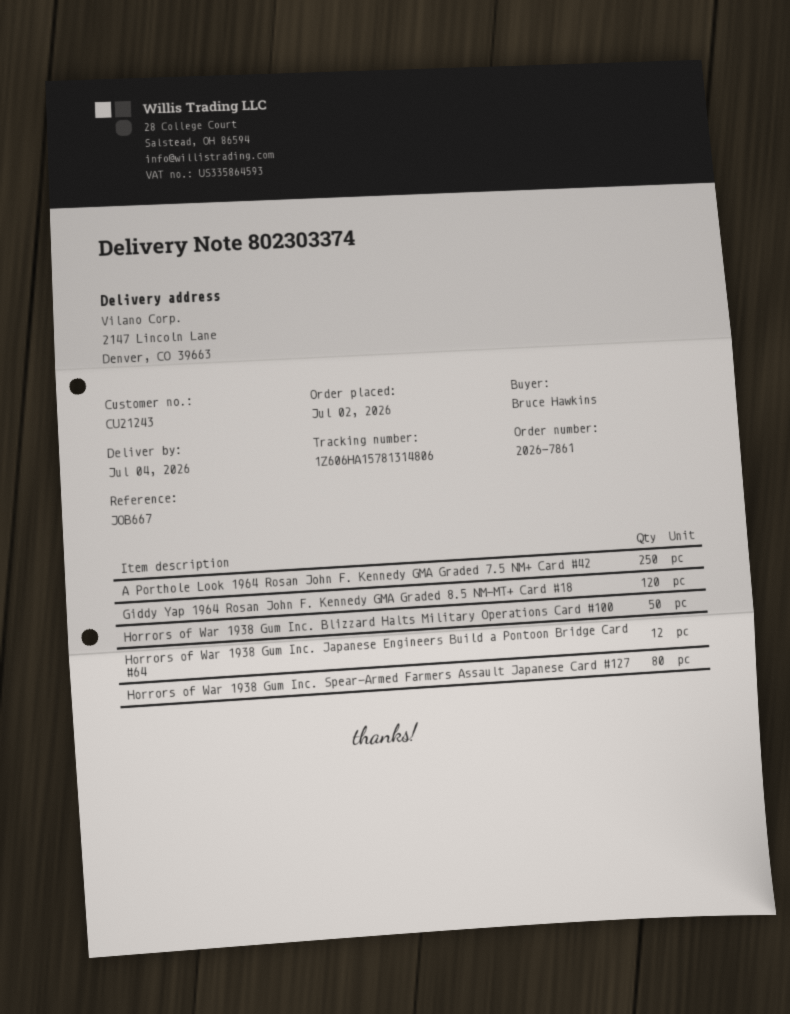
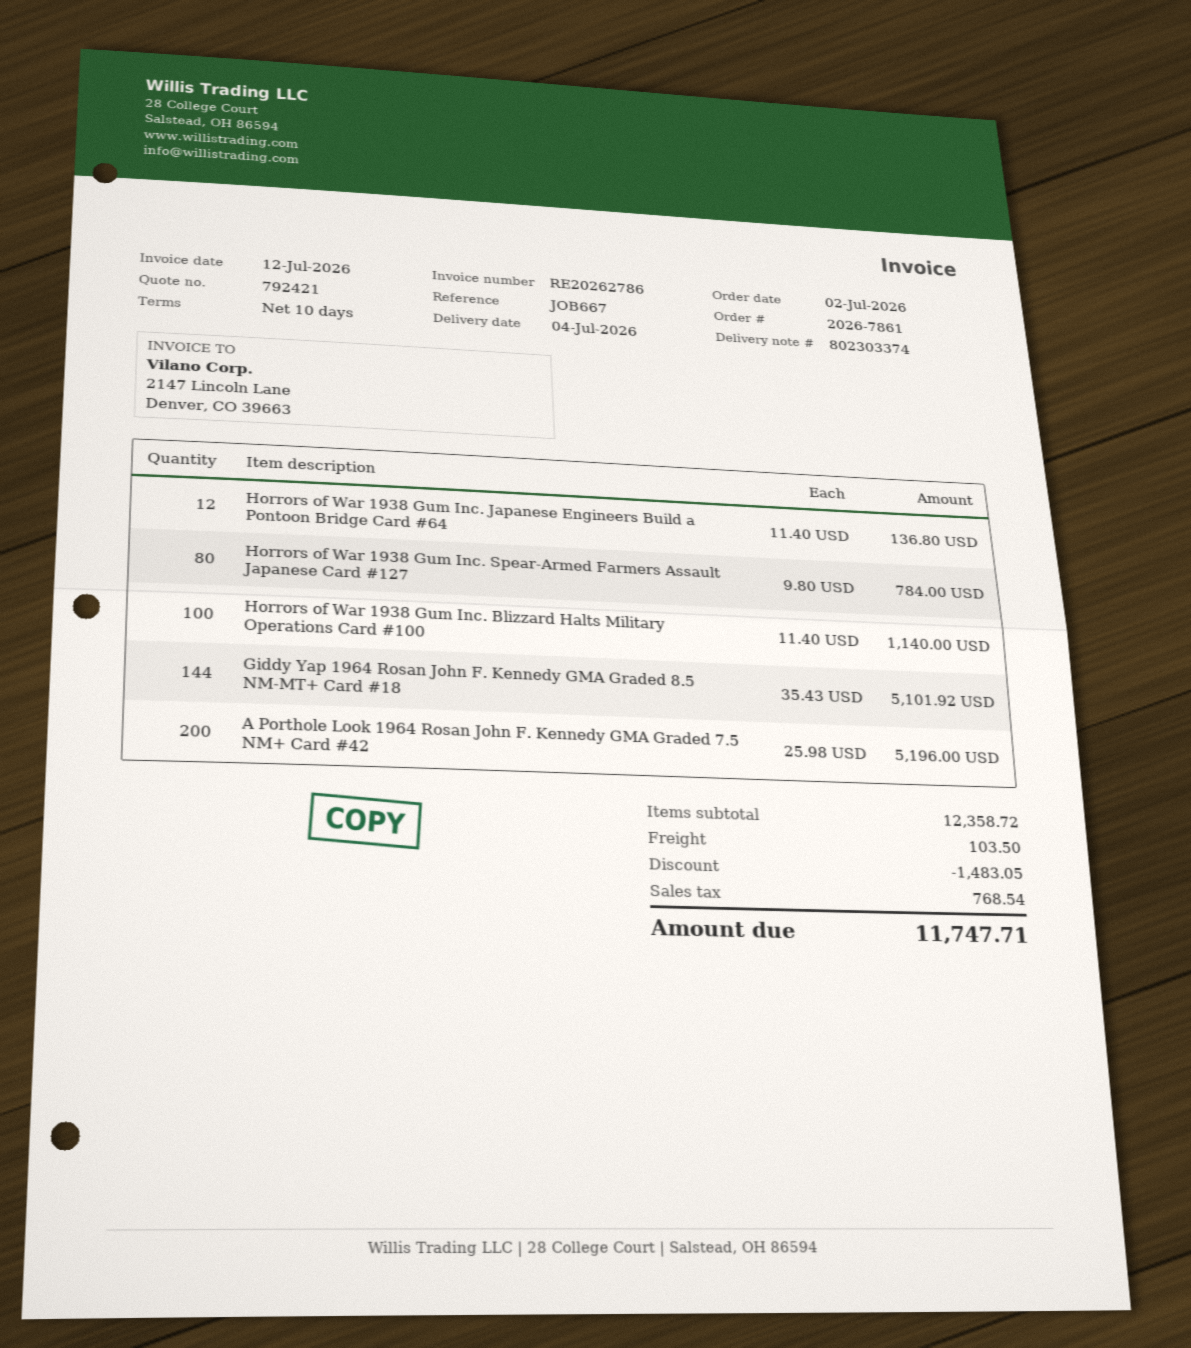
A Porthole Look 1964 Rosan John F. Kennedy GMA Graded 7.5 NM+ Card #42: 250 -> 200
Giddy Yap 1964 Rosan John F. Kennedy GMA Graded 8.5 NM-MT+ Card #18: 120 -> 144
Horrors of War 1938 Gum Inc. Blizzard Halts Military Operations Card #100: 50 -> 100

